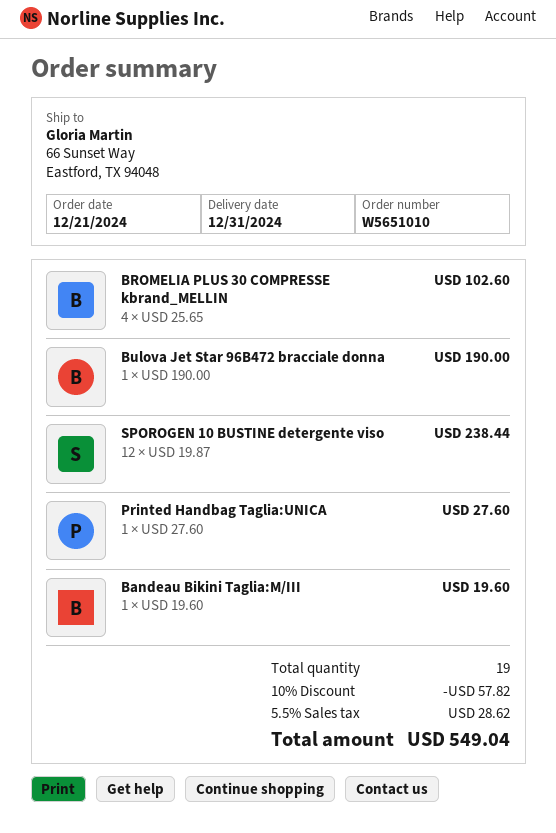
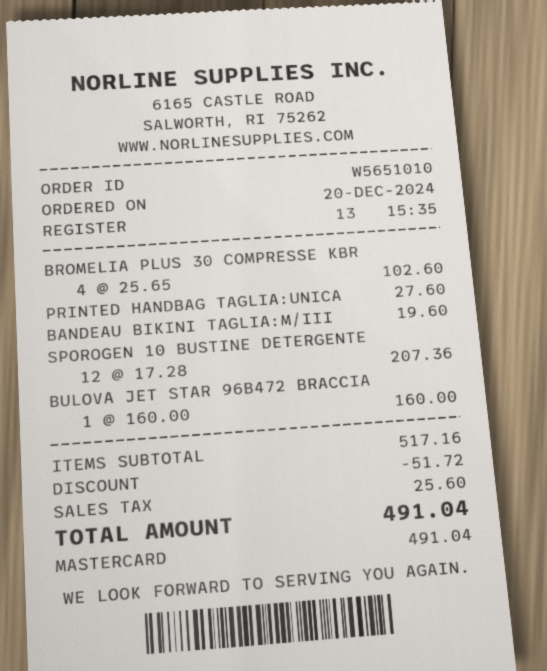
order date: 2024-12-21 -> 2024-12-20
Bulova Jet Star 96B472 bracciale donna: 1 x 190.00 = 190.00 -> 1 x 160.00 = 160.00
SPOROGEN 10 BUSTINE detergente viso: 12 x 19.87 = 238.44 -> 12 x 17.28 = 207.36
discount: 57.82 -> 51.72
tax: 28.62 -> 25.60
total: 549.04 -> 491.04

